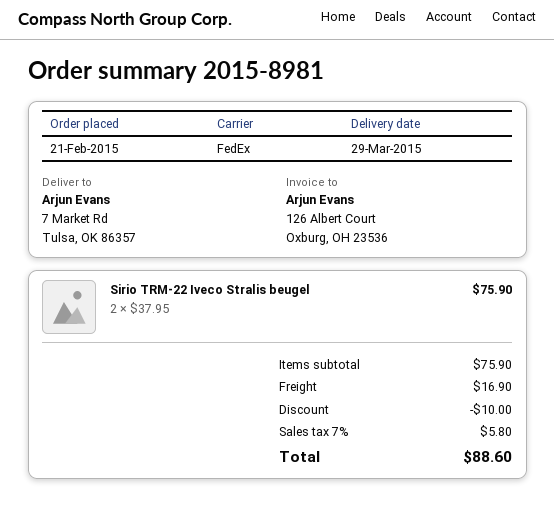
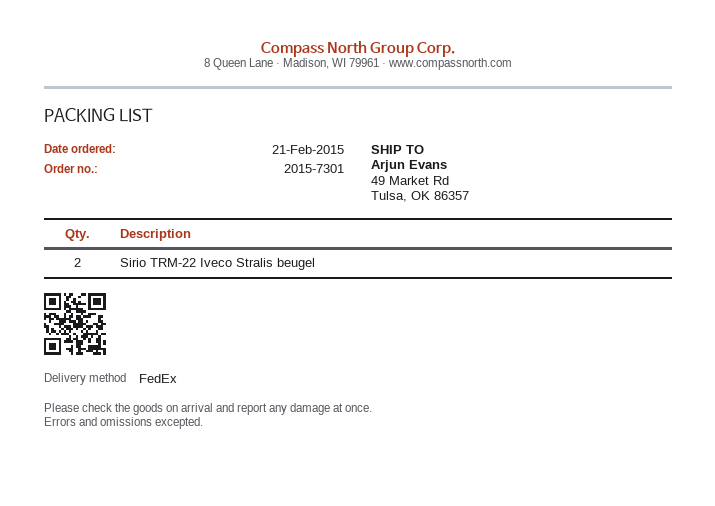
order number: 2015-8981 -> 2015-7301
ship to: 7 Market Rd, Tulsa, OK 86357 -> 49 Market Rd, Tulsa, OK 86357

